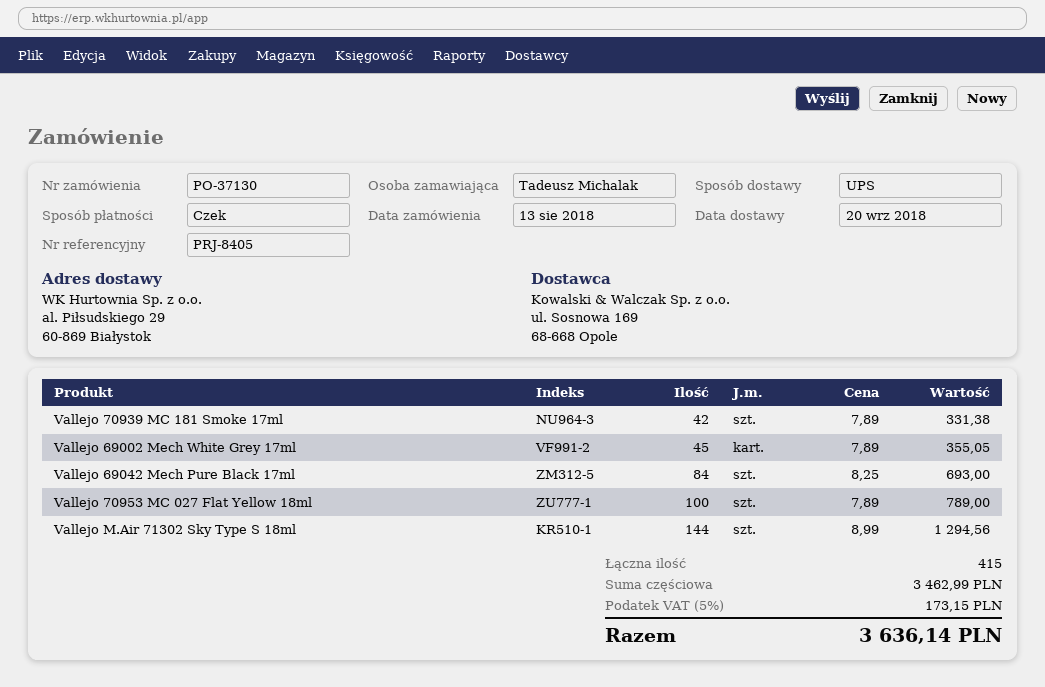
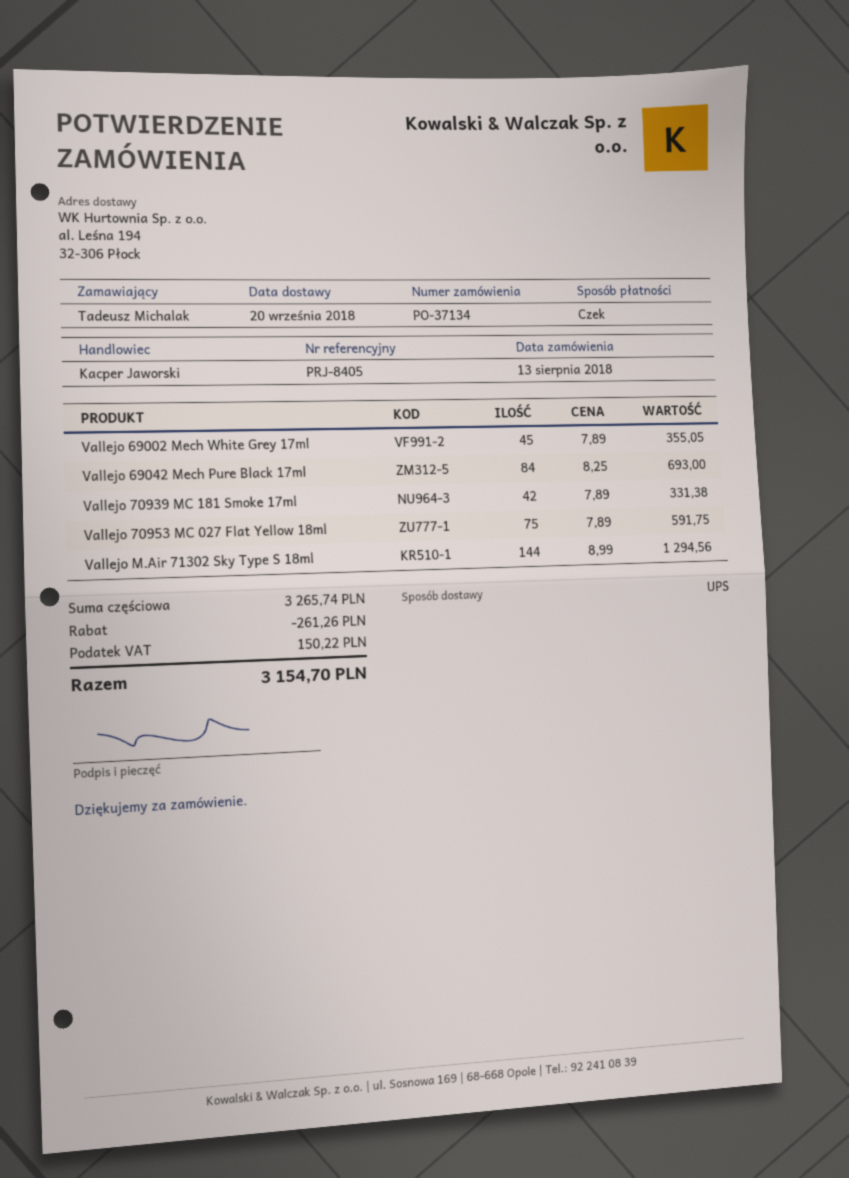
order number: PO-37130 -> PO-37134
ship to: al. Piłsudskiego 29, 60-869 Białystok -> al. Leśna 194, 32-306 Płock
Vallejo 70953 MC 027 Flat Yellow 18ml: 100 x 7.89 = 789.00 -> 75 x 7.89 = 591.75
subtotal: 3462.99 -> 3265.74
discount: none -> 261.26
tax: 173.15 -> 150.22
total: 3636.14 -> 3154.70

